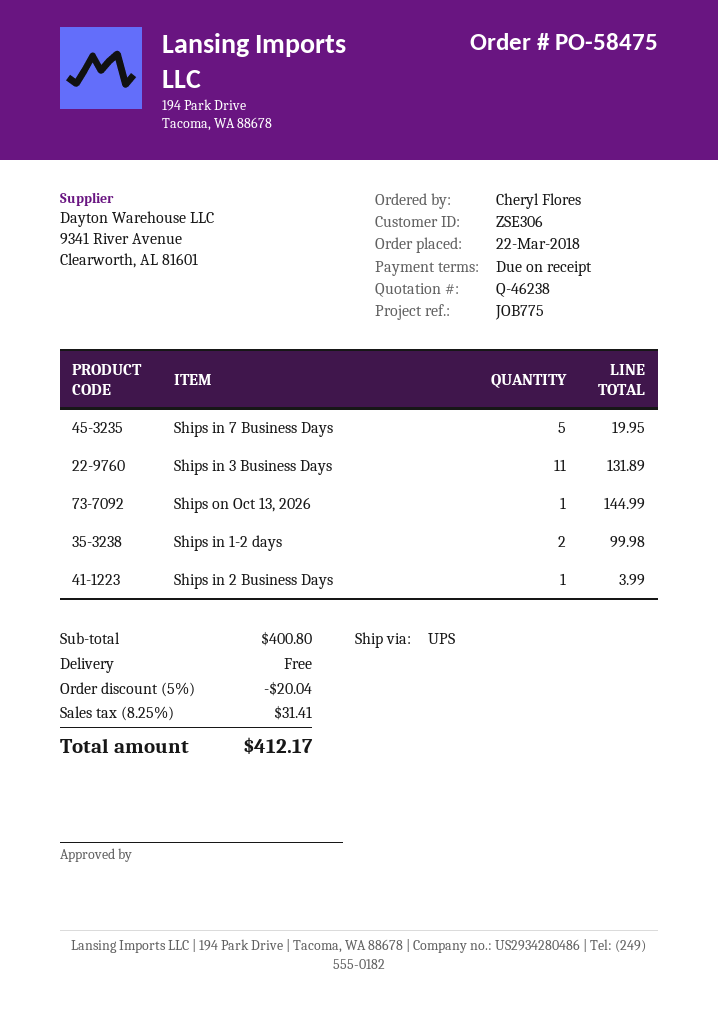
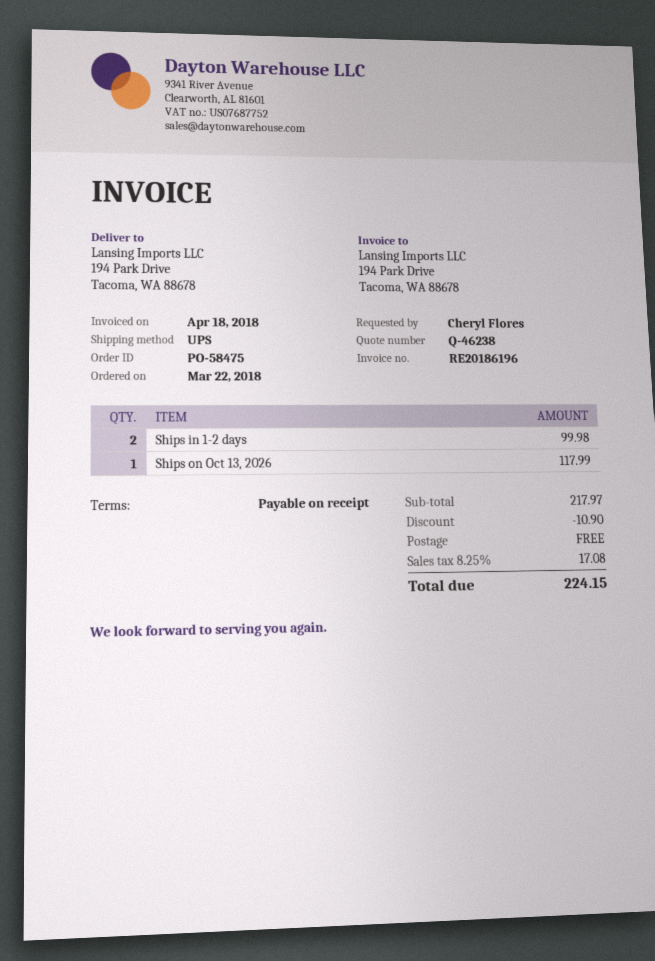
Ships in 7 Business Days: 5 for 19.95 -> none
Ships in 3 Business Days: 11 for 131.89 -> none
Ships on Oct 13, 2026: 1 for 144.99 -> 1 for 117.99
Ships in 2 Business Days: 1 for 3.99 -> none
subtotal: 400.80 -> 217.97
discount: 20.04 -> 10.90
tax: 8.25% = 31.41 -> 8.25% = 17.08
total: 412.17 -> 224.15

